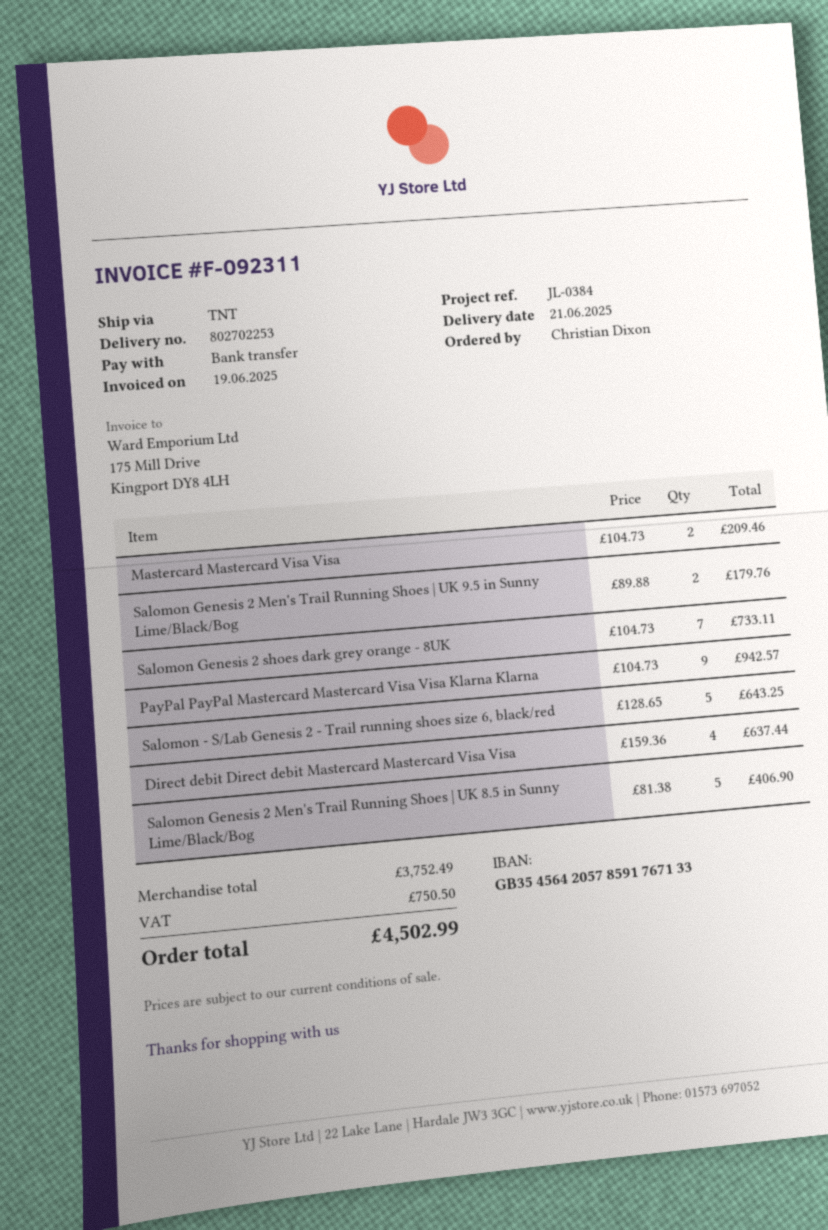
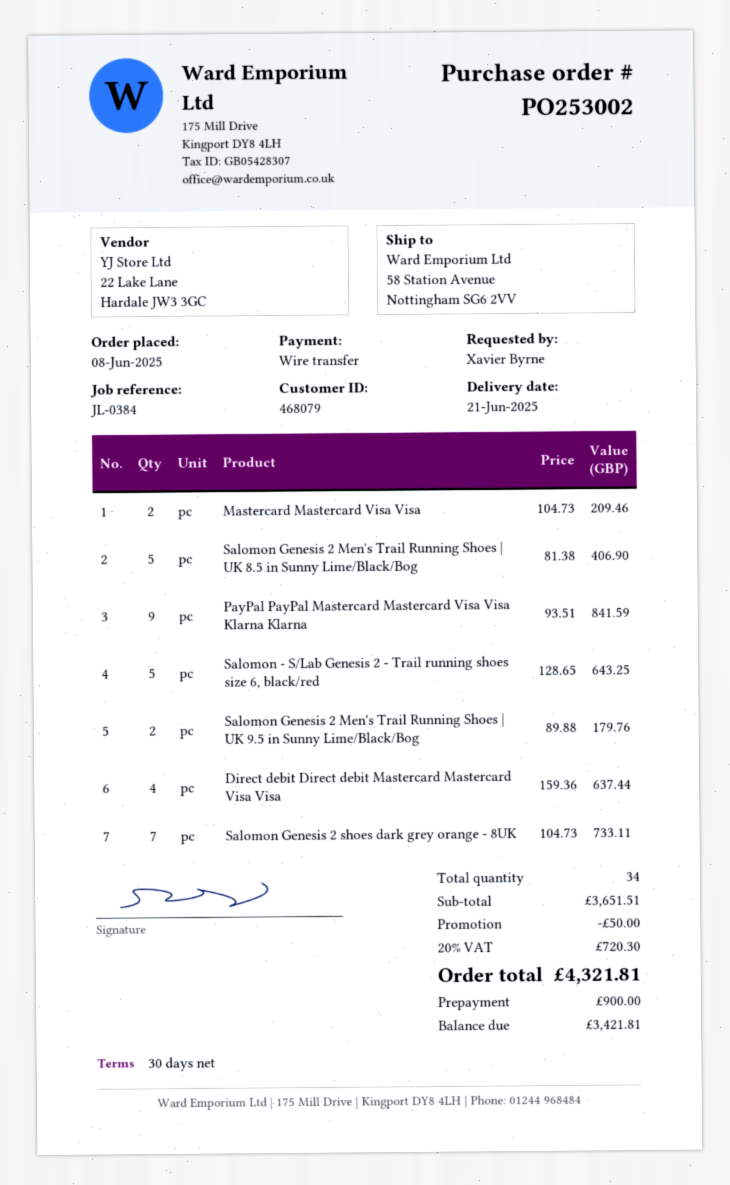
ordered by: Christian Dixon -> Xavier Byrne
PayPal PayPal Mastercard Mastercard Visa Visa Klarna Klarna: 9 x 104.73 = 942.57 -> 9 x 93.51 = 841.59
subtotal: 3752.49 -> 3651.51
discount: none -> 50.00
tax: 750.50 -> 720.30
total: 4502.99 -> 4321.81

